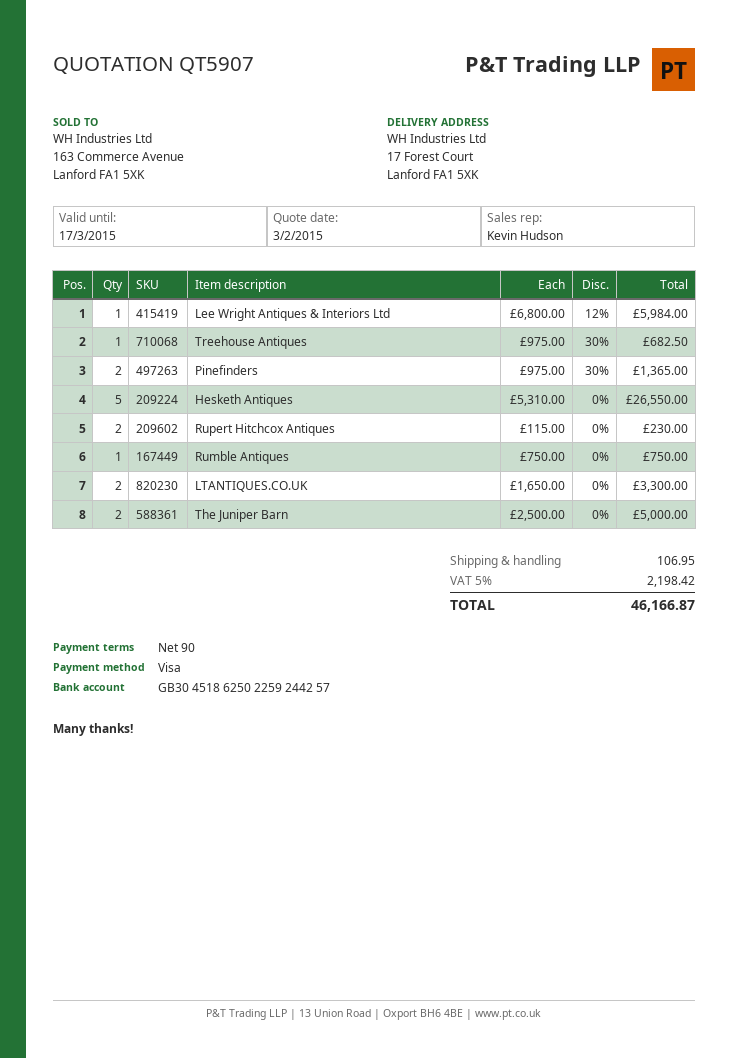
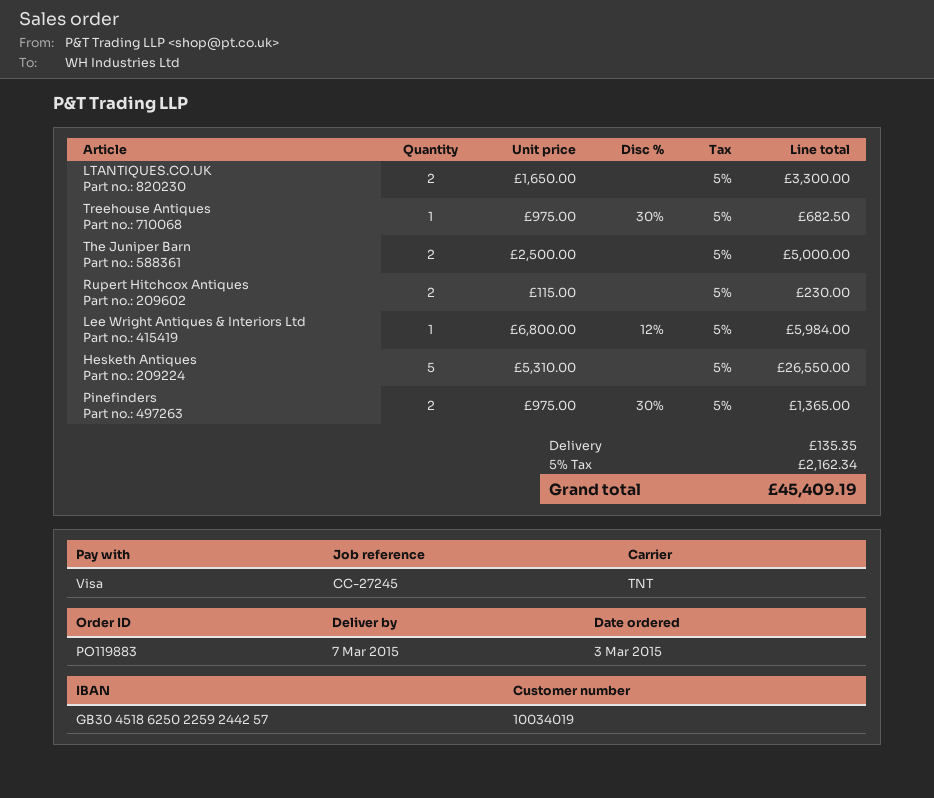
Rumble Antiques: 1 x 750.00 = 750.00 -> none
shipping: 106.95 -> 135.35
tax: 5% = 2198.42 -> 5% = 2162.34
total: 46166.87 -> 45409.19

